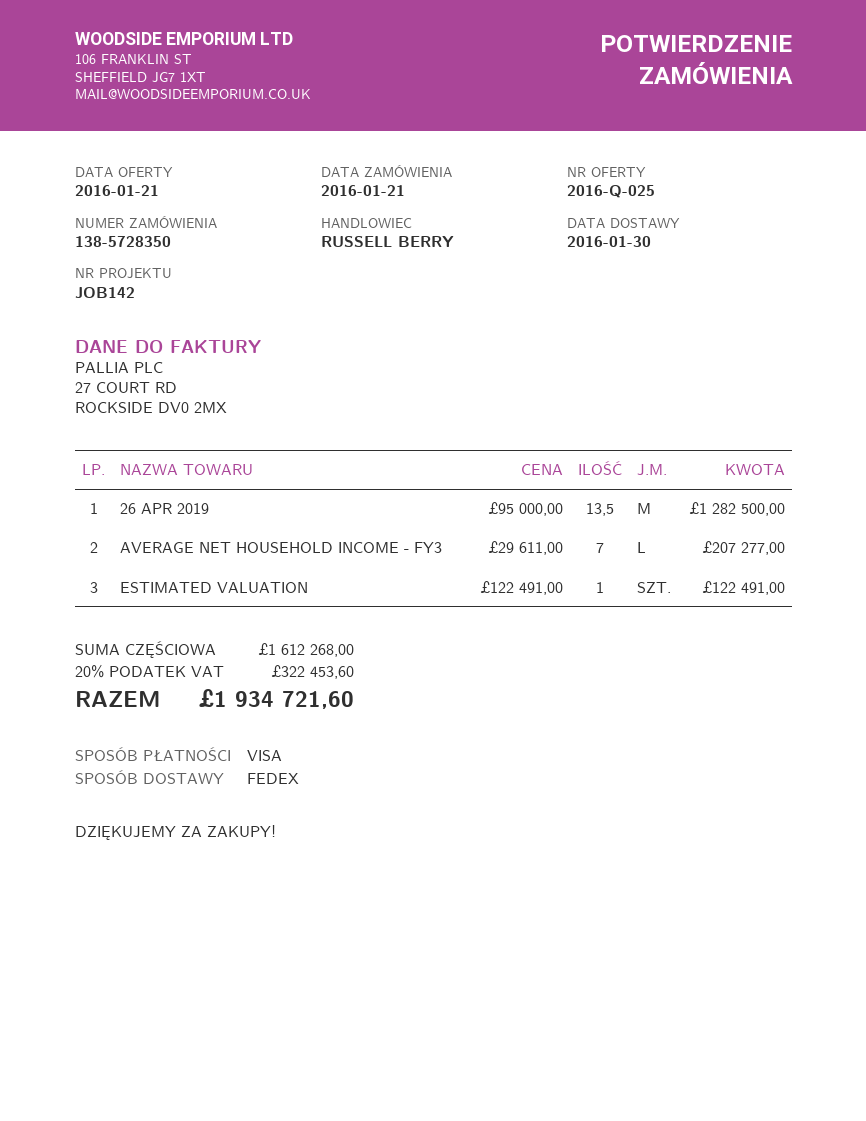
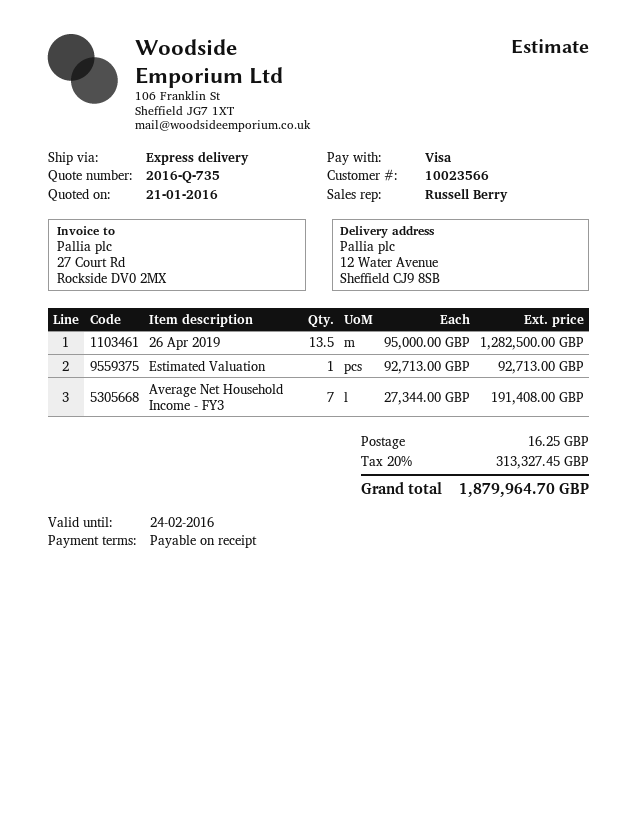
quote number: 2016-Q-025 -> 2016-Q-735
shipping method: FedEx -> express
AVERAGE NET HOUSEHOLD INCOME - FY3: 7 x 29611.00 = 207277.00 -> 7 x 27344.00 = 191408.00
ESTIMATED VALUATION: 1 x 122491.00 = 122491.00 -> 1 x 92713.00 = 92713.00
shipping: none -> 16.25
tax: 20% = 322453.60 -> 20% = 313327.45
total: 1934721.60 -> 1879964.70

